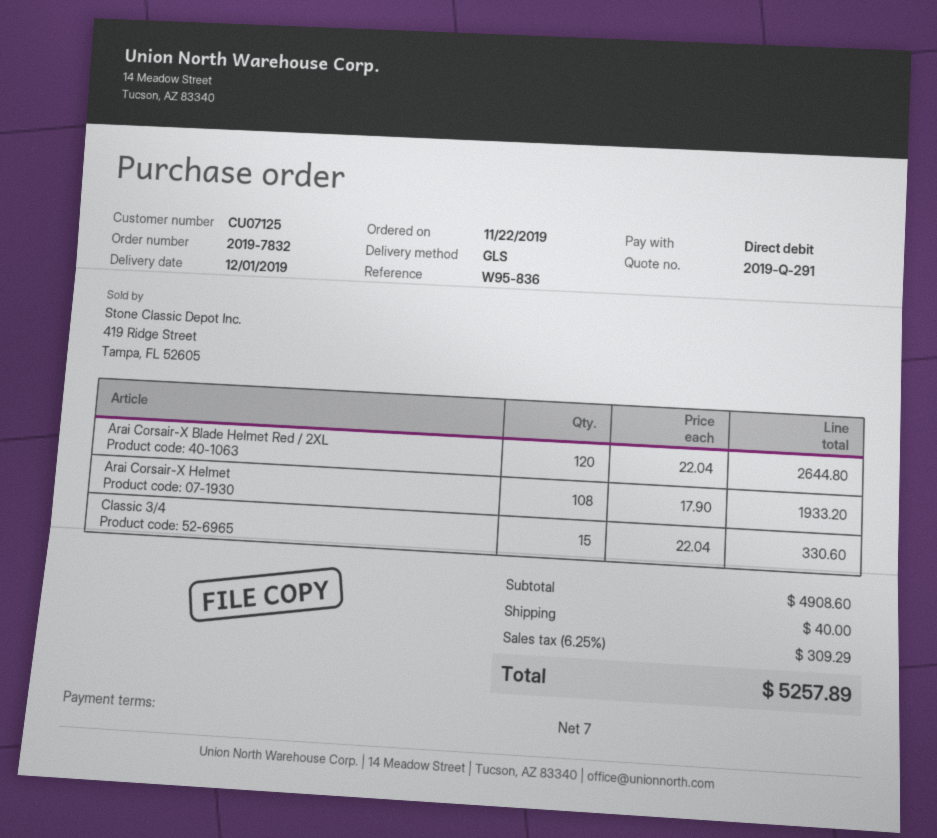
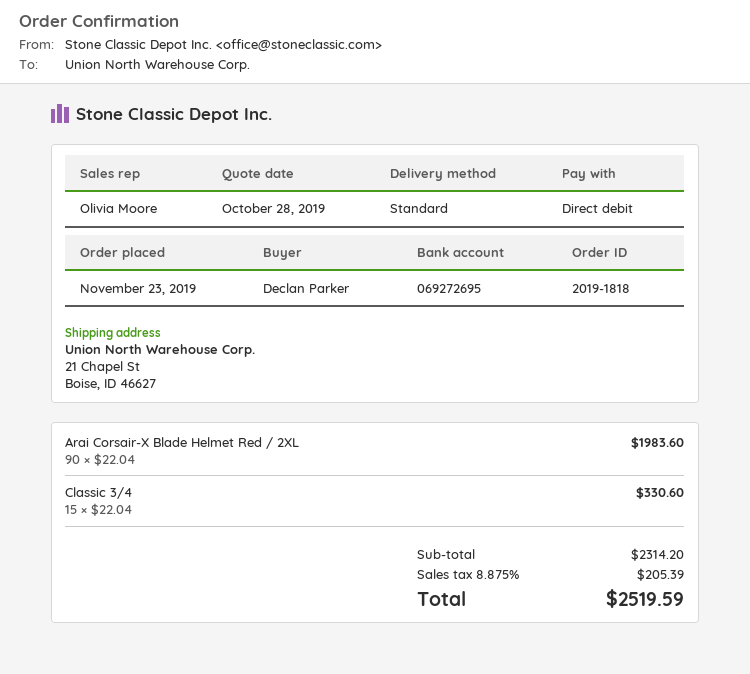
order number: 2019-7832 -> 2019-1818
order date: 2019-11-22 -> 2019-11-23
shipping method: GLS -> standard
Arai Corsair-X Blade Helmet Red / 2XL: 120 x 22.04 = 2644.80 -> 90 x 22.04 = 1983.60
Arai Corsair-X Helmet: 108 x 17.90 = 1933.20 -> none
subtotal: 4908.60 -> 2314.20
shipping: 40.00 -> none
tax: 6.25% = 309.29 -> 8.875% = 205.39
total: 5257.89 -> 2519.59

